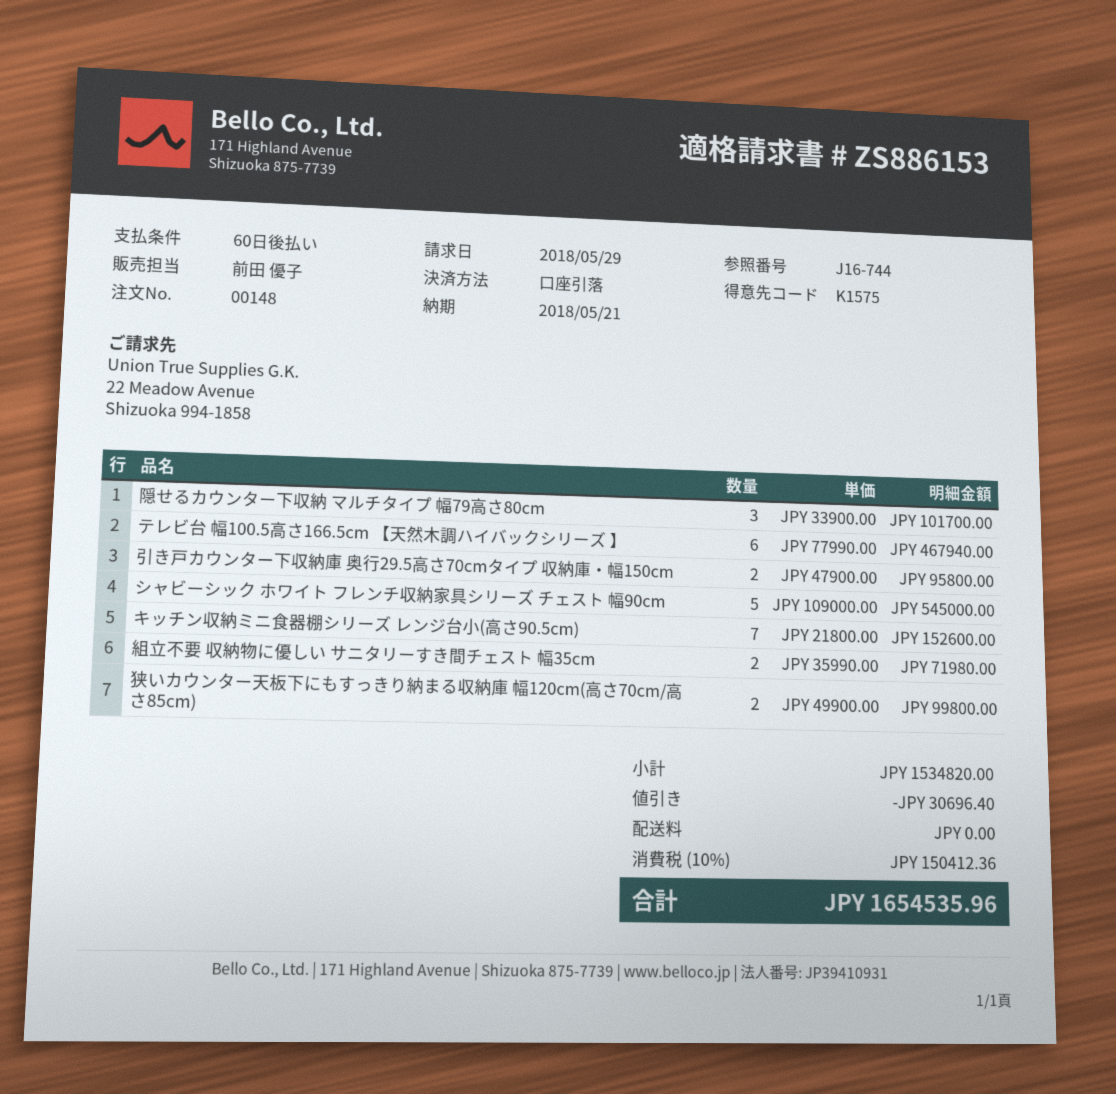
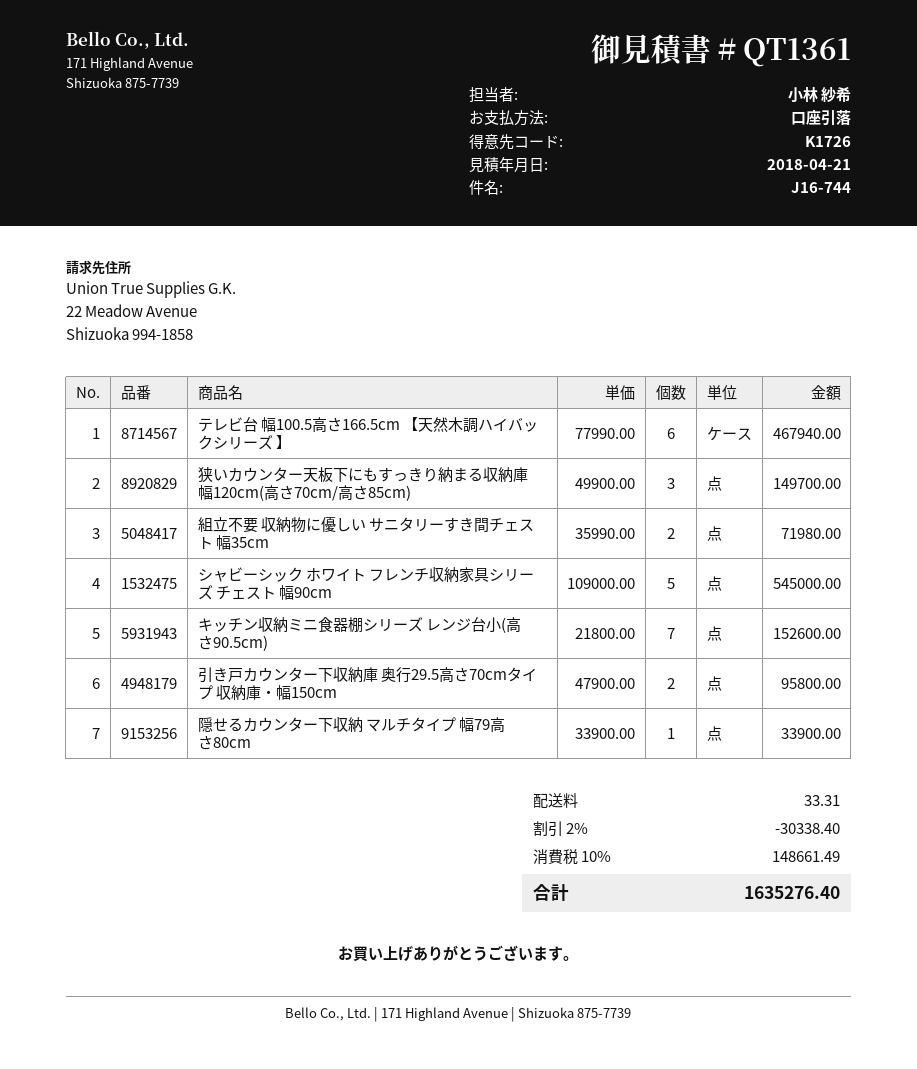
customer number: K1575 -> K1726
sales rep: 前田 優子 -> 小林 紗希
隠せるカウンター下収納 マルチタイプ 幅79高さ80cm: 3 x 33900.00 = 101700.00 -> 1 x 33900.00 = 33900.00
狭いカウンター天板下にもすっきり納まる収納庫 幅120cm(高さ70cm/高さ85cm): 2 x 49900.00 = 99800.00 -> 3 x 49900.00 = 149700.00
discount: 30696.40 -> 30338.40
shipping: 0.00 -> 33.31
tax: 10% = 150412.36 -> 10% = 148661.49
total: 1654535.96 -> 1635276.40

